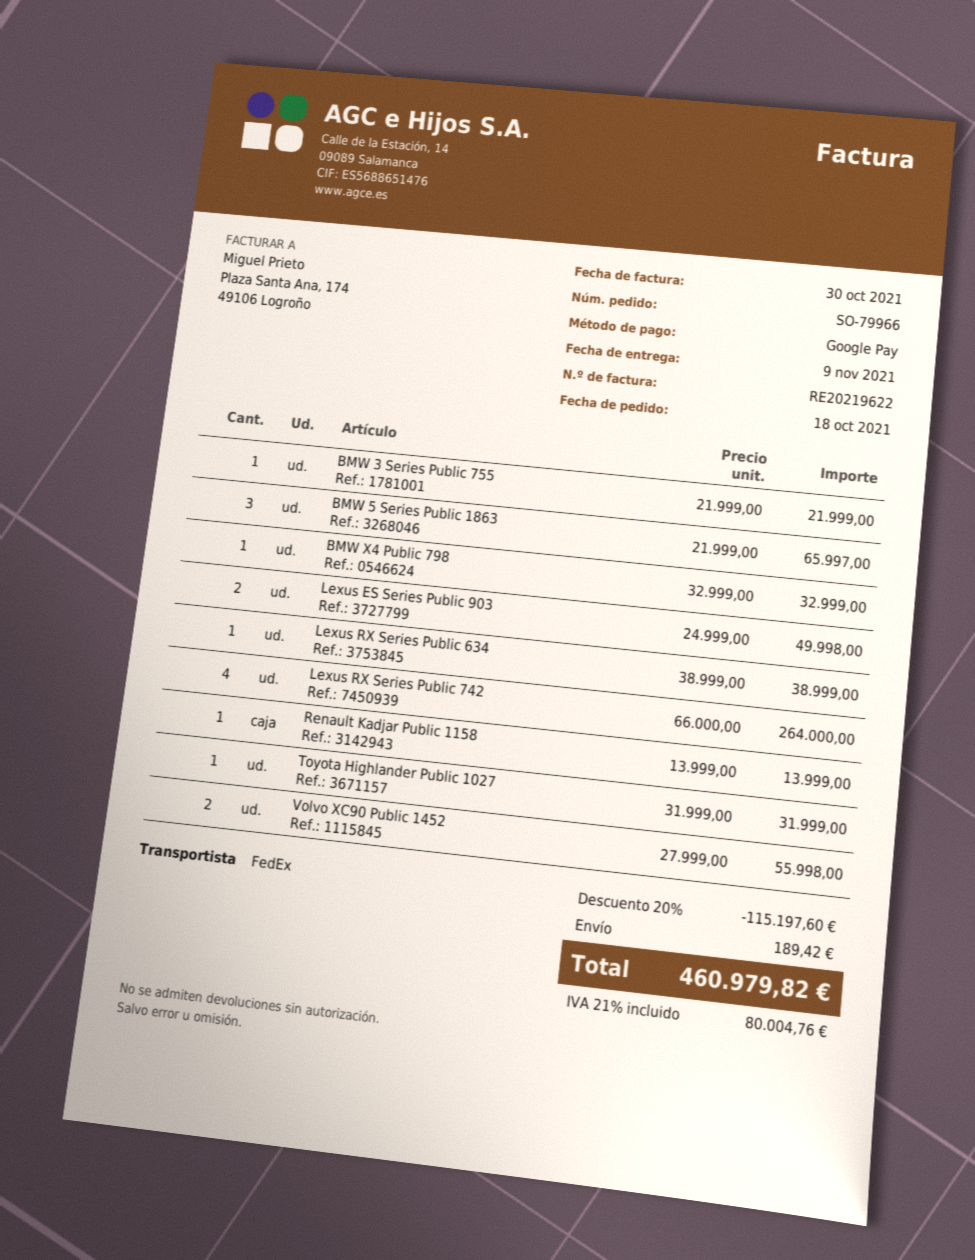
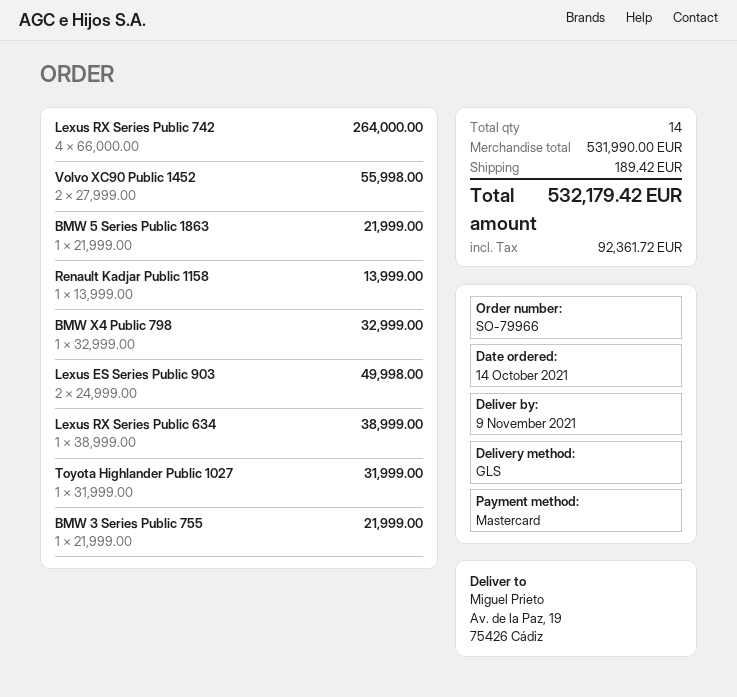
order date: 2021-10-18 -> 2021-10-14
payment method: Google Pay -> Mastercard
shipping method: FedEx -> GLS
BMW 5 Series Public 1863: 3 x 21999.00 = 65997.00 -> 1 x 21999.00 = 21999.00
discount: 20% = 115197.60 -> none
tax: 80004.76 -> 92361.72
total: 460979.82 -> 532179.42

